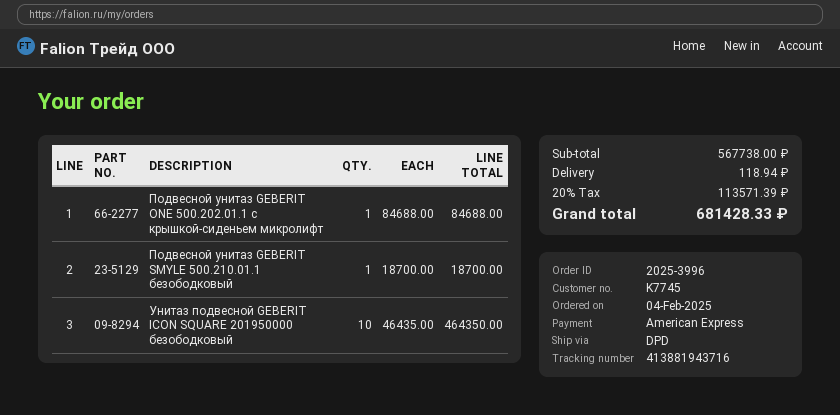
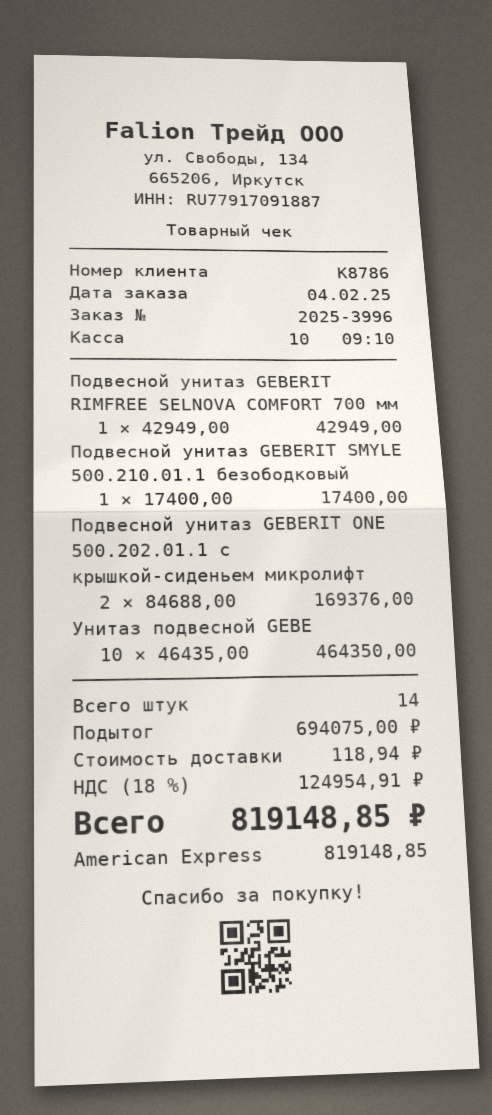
customer number: K7745 -> K8786
Подвесной унитаз GEBERIT ONE 500.202.01.1 с крышкой-сиденьем микролифт: 1 x 84688.00 = 84688.00 -> 2 x 84688.00 = 169376.00
Подвесной унитаз GEBERIT SMYLE 500.210.01.1 безободковый: 1 x 18700.00 = 18700.00 -> 1 x 17400.00 = 17400.00
Подвесной унитаз GEBERIT RIMFREE SELNOVA COMFORT 700 мм: none -> 1 x 42949.00 = 42949.00
subtotal: 567738.00 -> 694075.00
tax: 20% = 113571.39 -> 18% = 124954.91
total: 681428.33 -> 819148.85

